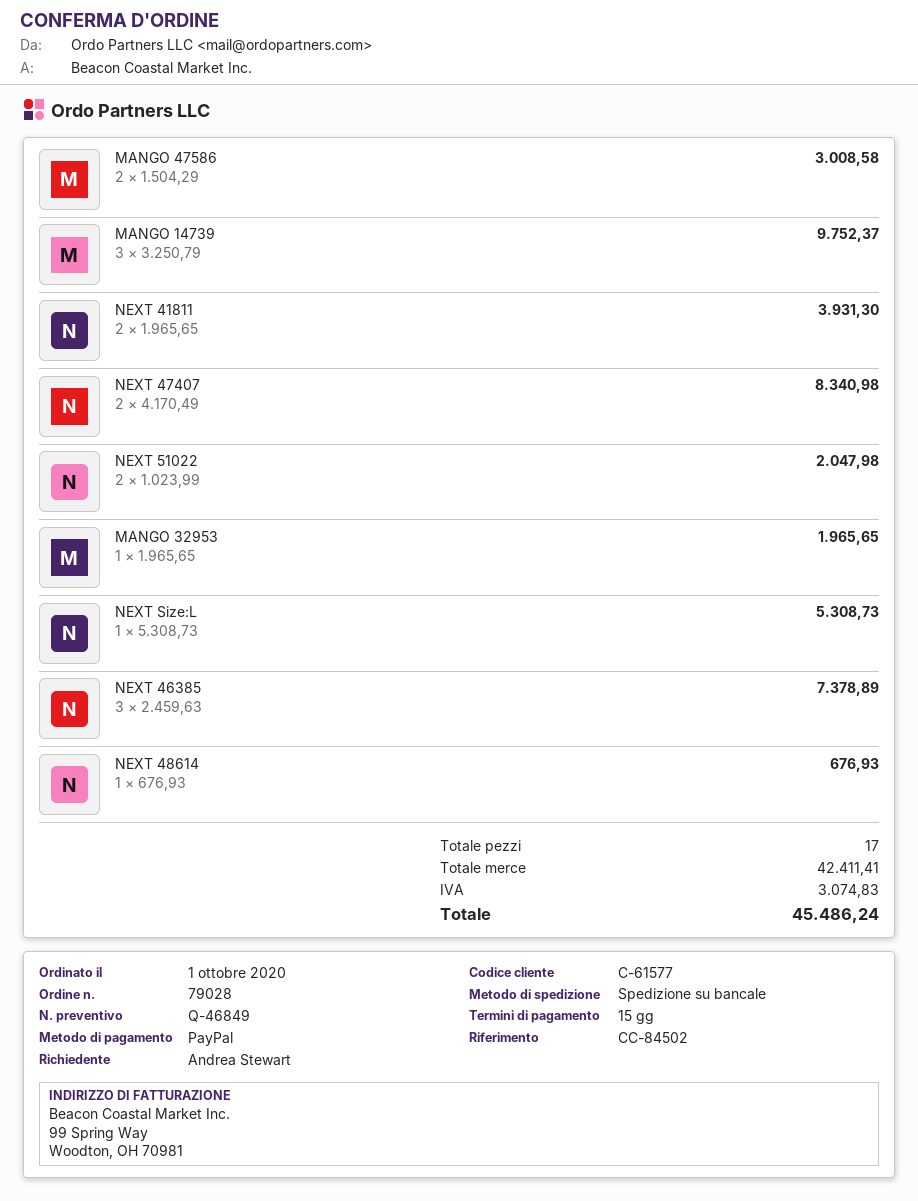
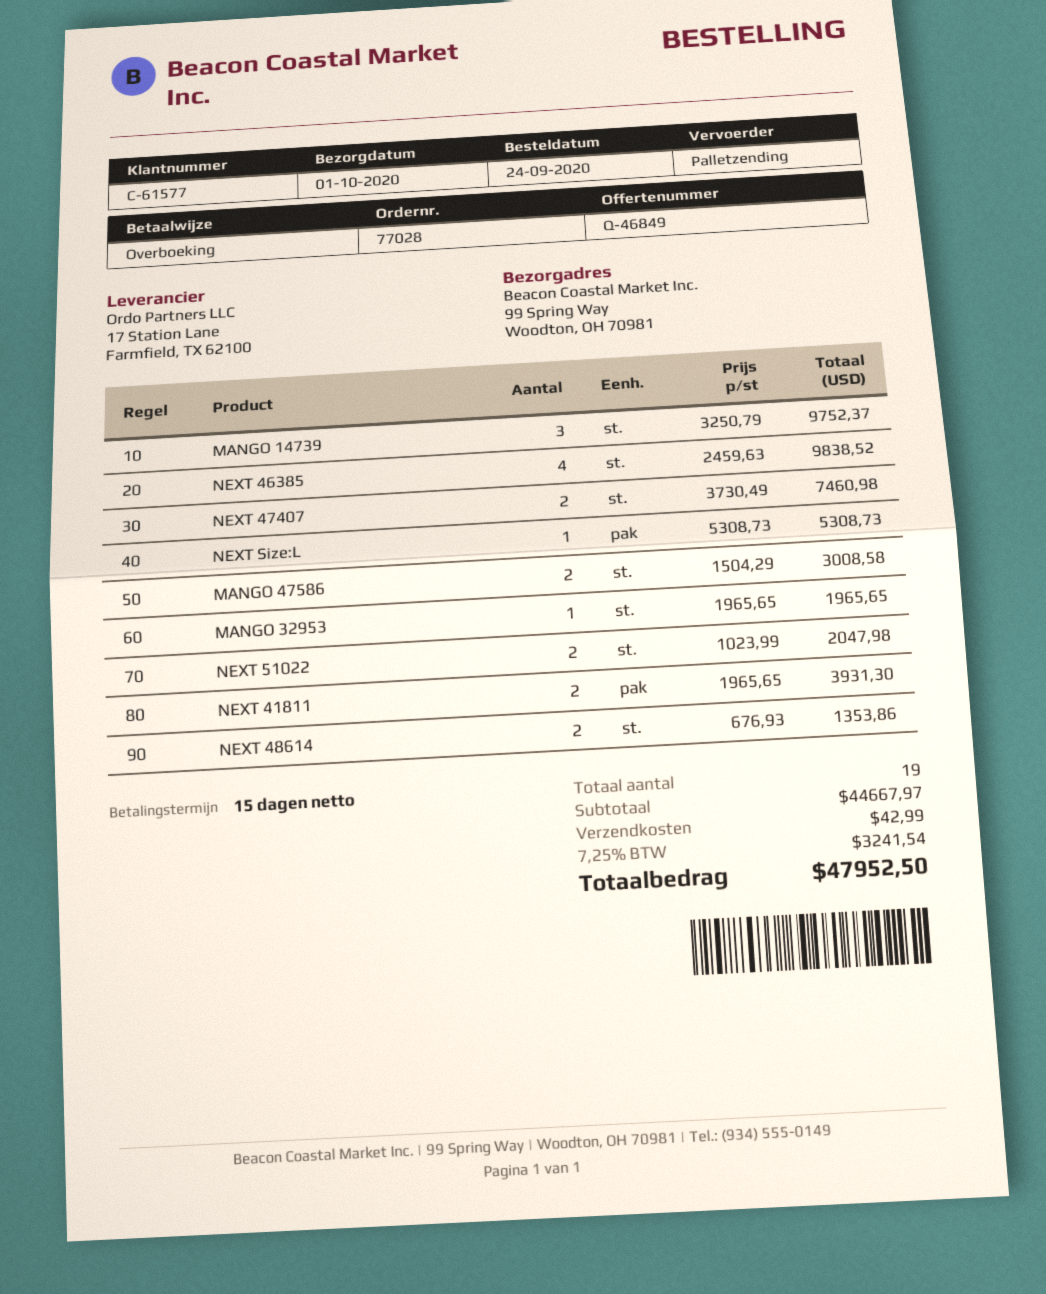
order number: 79028 -> 77028
order date: 2020-10-01 -> 2020-09-24
payment method: PayPal -> bank transfer
NEXT 47407: 2 x 4170.49 = 8340.98 -> 2 x 3730.49 = 7460.98
NEXT 46385: 3 x 2459.63 = 7378.89 -> 4 x 2459.63 = 9838.52
NEXT 48614: 1 x 676.93 = 676.93 -> 2 x 676.93 = 1353.86
total quantity: 17 -> 19
subtotal: 42411.41 -> 44667.97
shipping: none -> 42.99
tax: 3074.83 -> 3241.54
total: 45486.24 -> 47952.50

